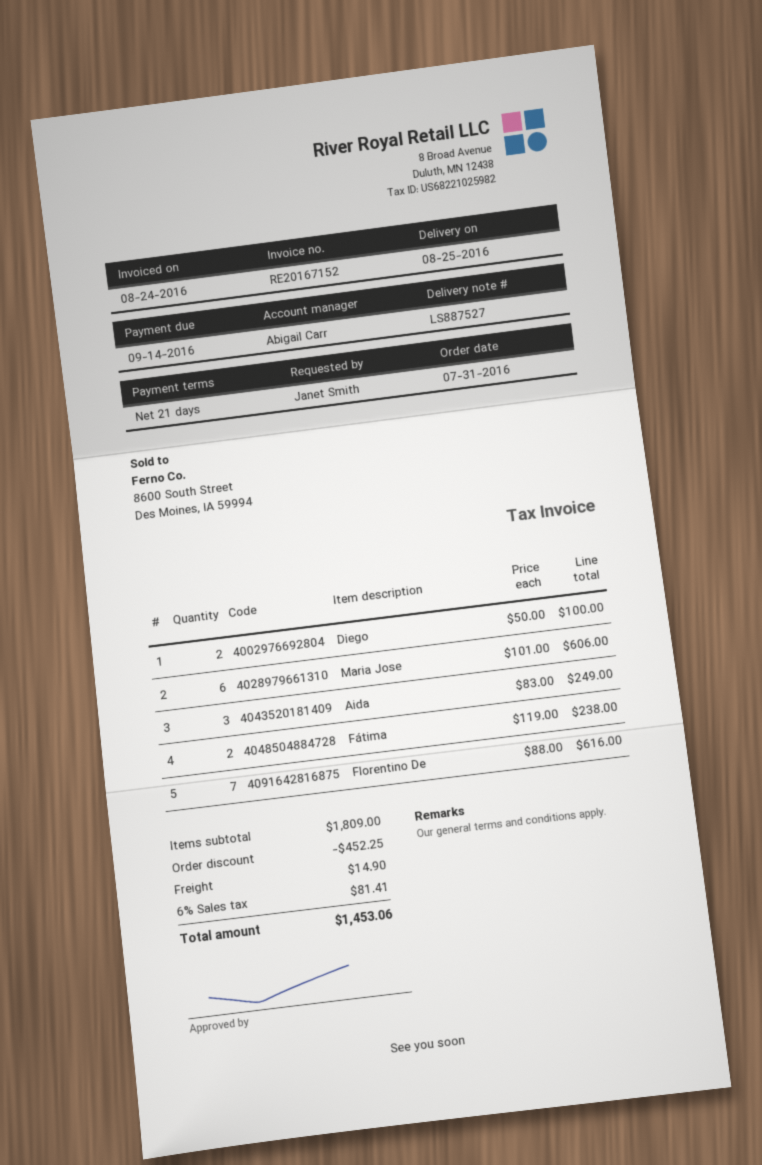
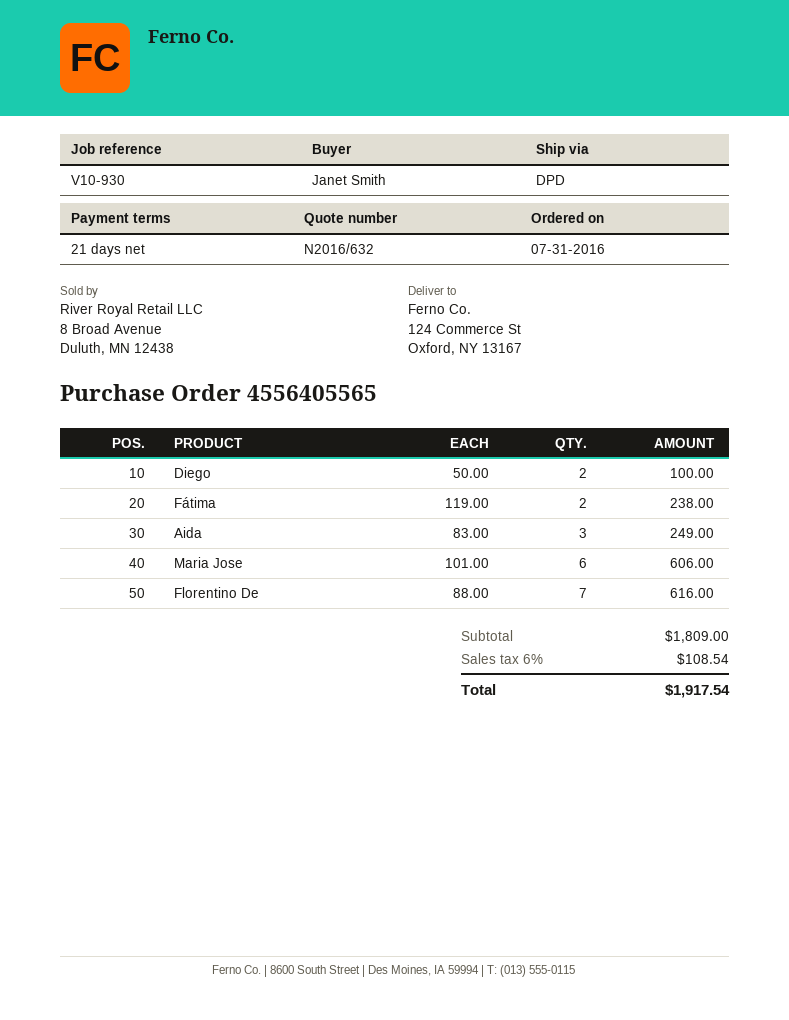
discount: 452.25 -> none
shipping: 14.90 -> none
tax: 6% = 81.41 -> 6% = 108.54
total: 1453.06 -> 1917.54

